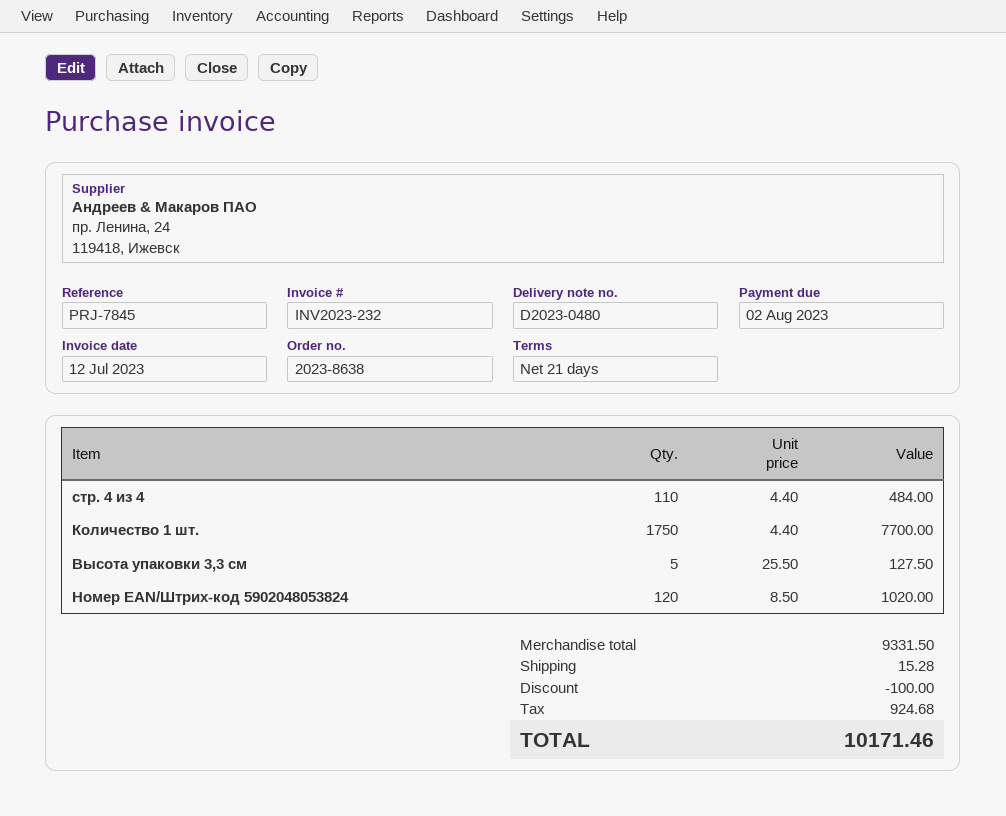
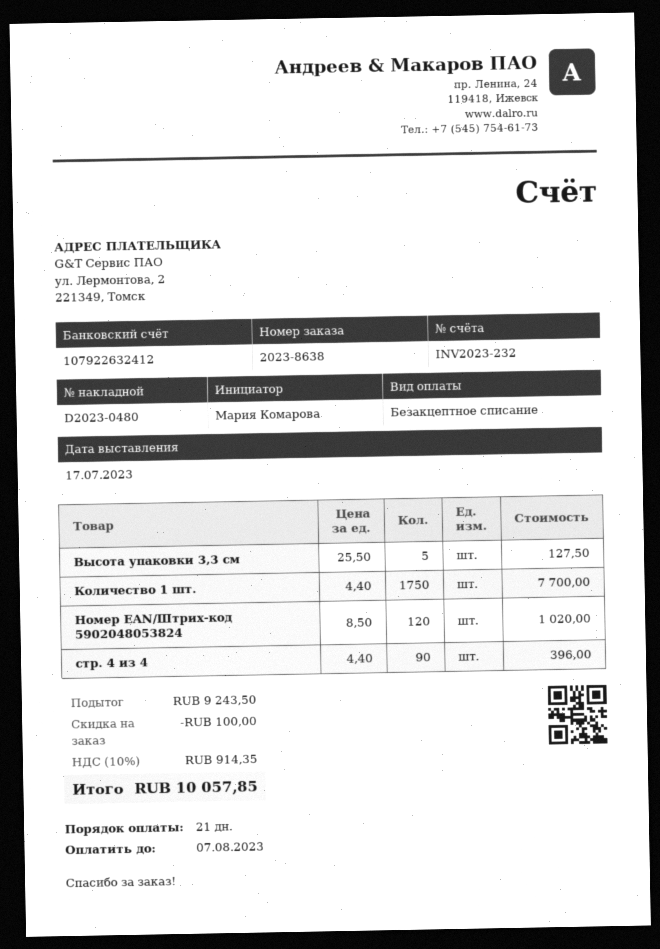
invoice date: 2023-07-12 -> 2023-07-17
due date: 2023-08-02 -> 2023-08-07
стр. 4 из 4: 110 x 4.40 = 484.00 -> 90 x 4.40 = 396.00
subtotal: 9331.50 -> 9243.50
shipping: 15.28 -> none
tax: 924.68 -> 914.35
total: 10171.46 -> 10057.85

